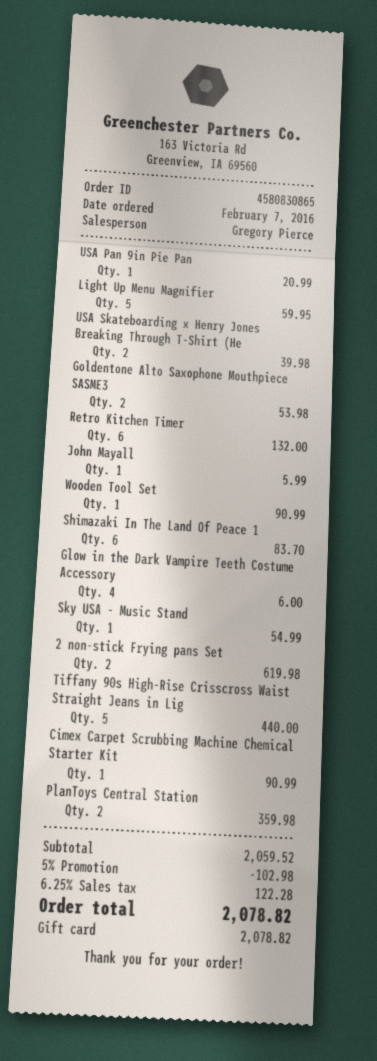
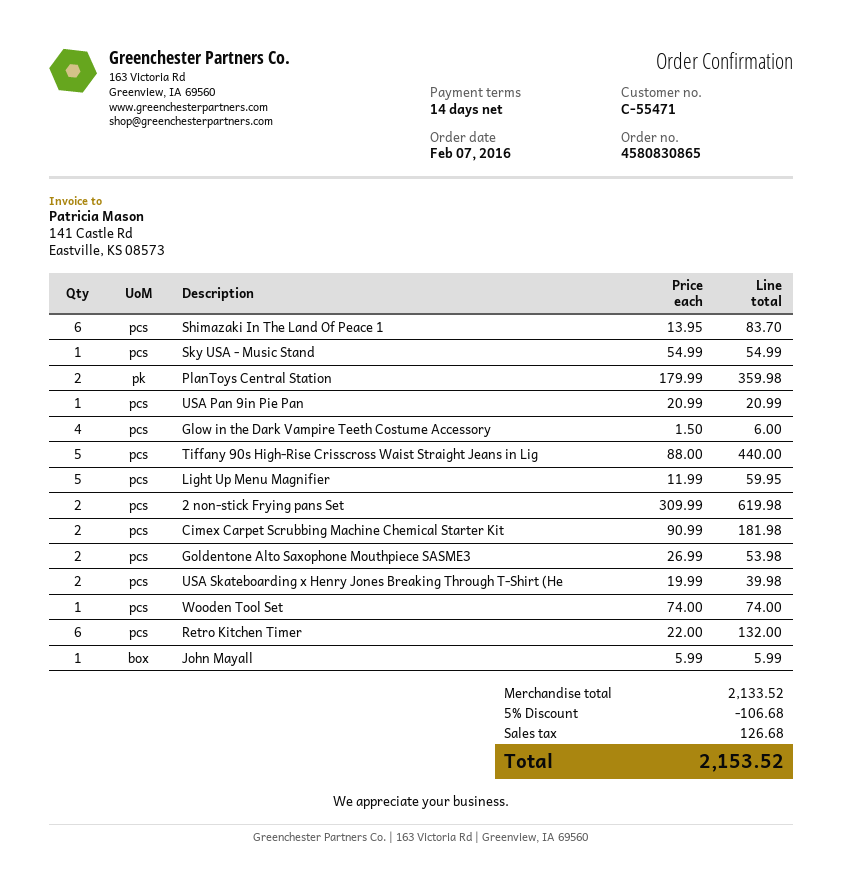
Wooden Tool Set: 1 for 90.99 -> 1 for 74.00
Cimex Carpet Scrubbing Machine Chemical Starter Kit: 1 for 90.99 -> 2 for 181.98
subtotal: 2059.52 -> 2133.52
discount: 5% = 102.98 -> 5% = 106.68
tax: 122.28 -> 126.68
total: 2078.82 -> 2153.52

